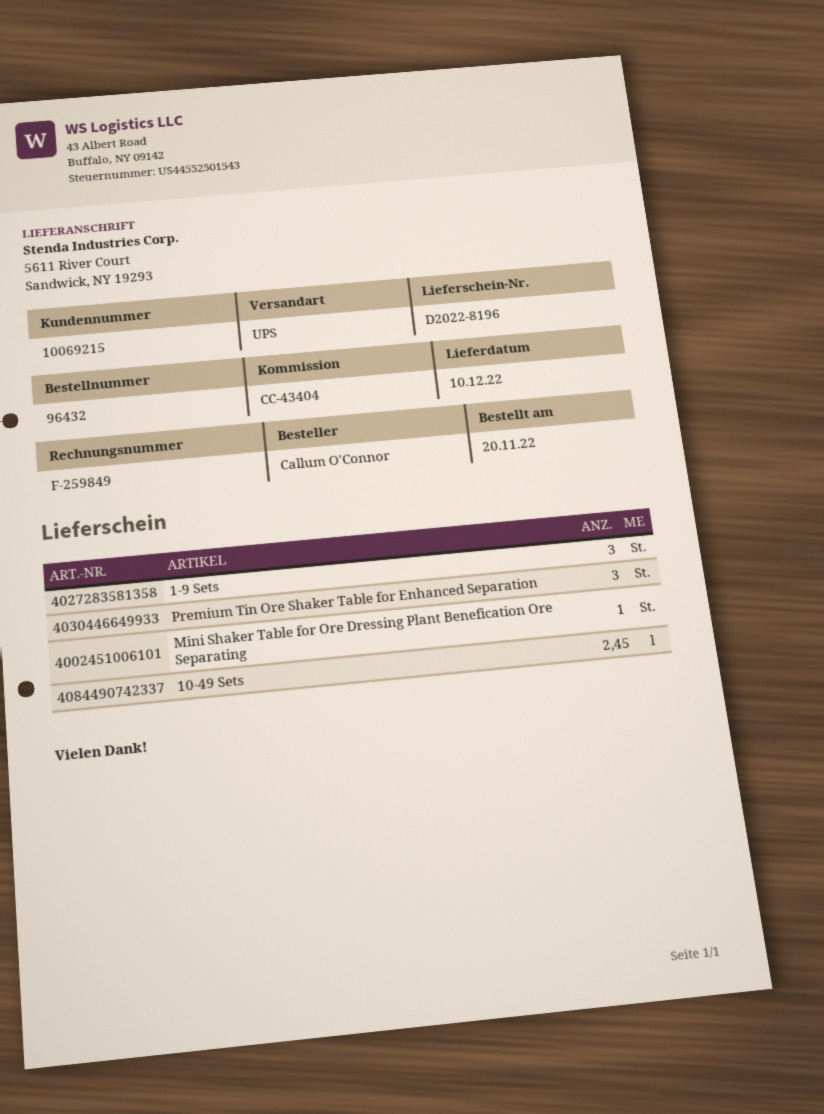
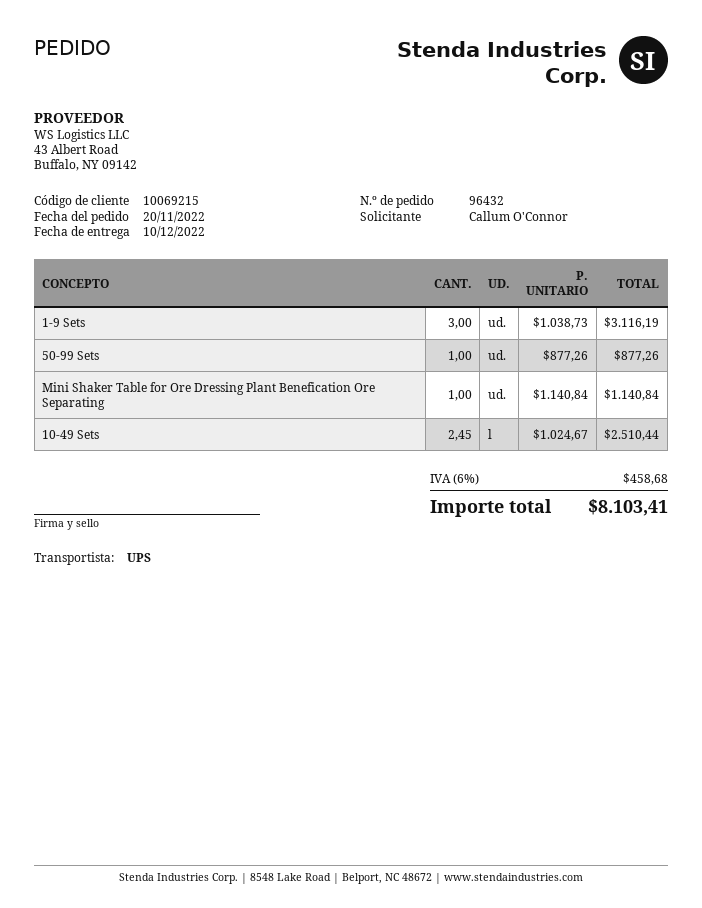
Premium Tin Ore Shaker Table for Enhanced Separation: 3 -> none
50-99 Sets: none -> 1

